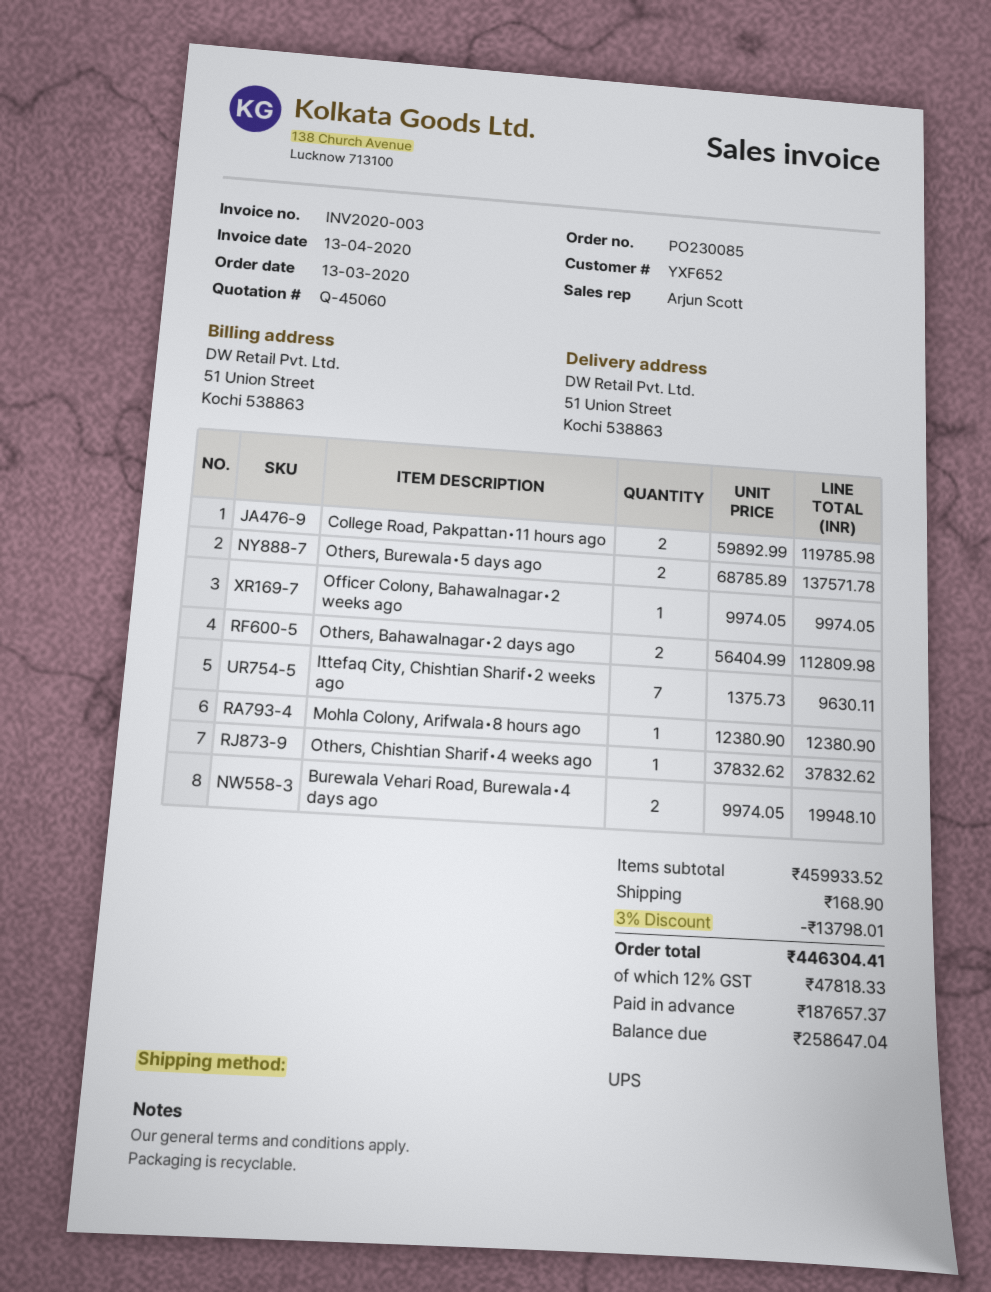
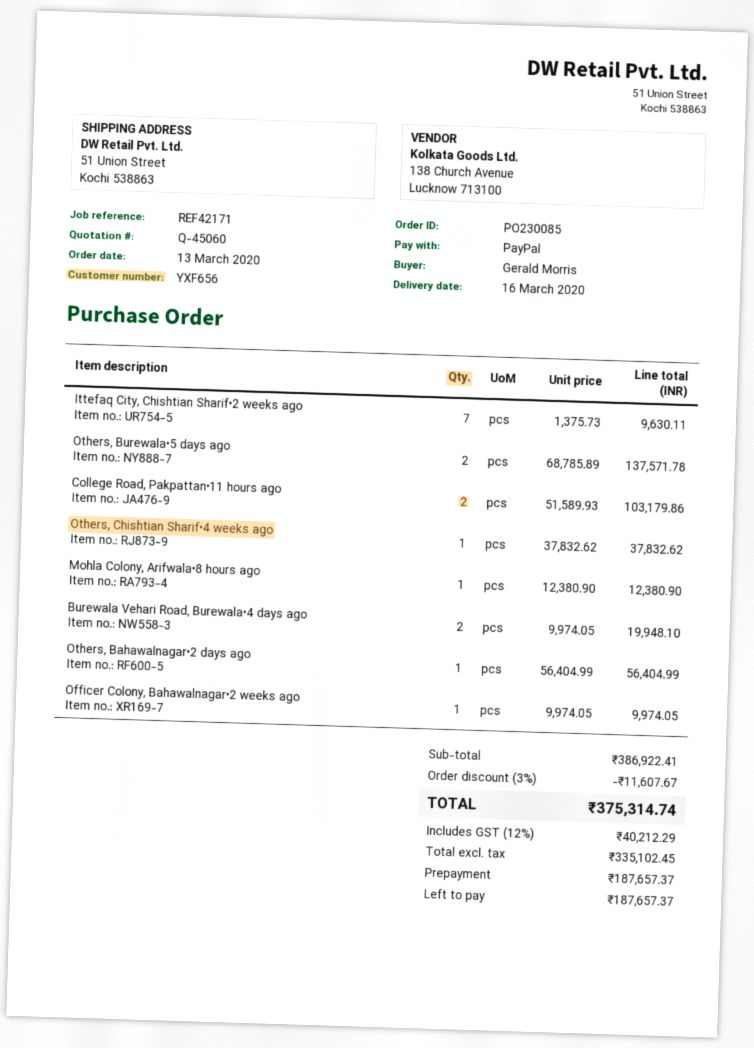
customer number: YXF652 -> YXF656
College Road, Pakpattan•11 hours ago: 2 x 59892.99 = 119785.98 -> 2 x 51589.93 = 103179.86
Others, Bahawalnagar•2 days ago: 2 x 56404.99 = 112809.98 -> 1 x 56404.99 = 56404.99
subtotal: 459933.52 -> 386922.41
discount: 3% = 13798.01 -> 3% = 11607.67
shipping: 168.90 -> none
tax: 12% = 47818.33 -> 12% = 40212.29
total: 446304.41 -> 375314.74
balance: 258647.04 -> 187657.37

